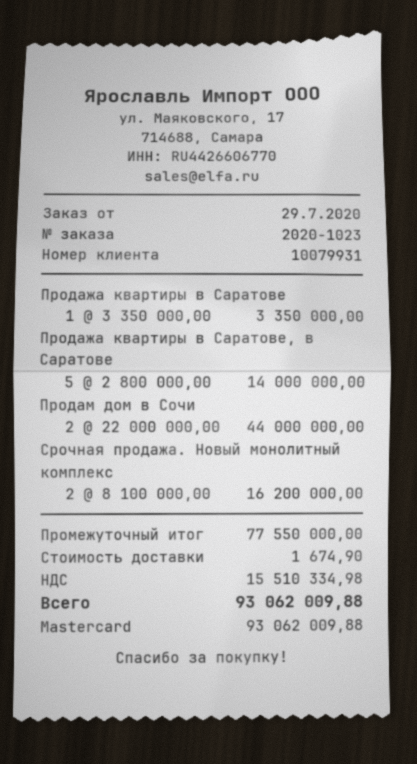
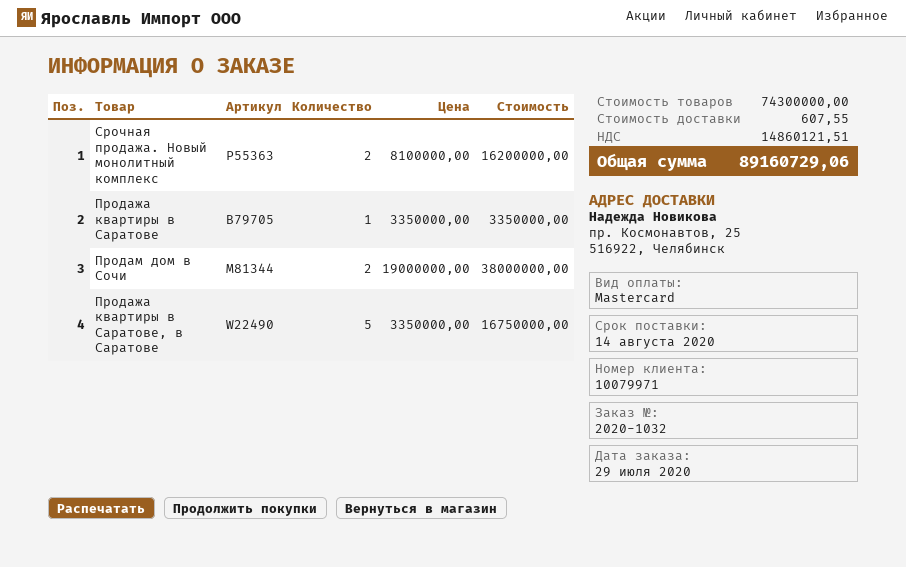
order number: 2020-1023 -> 2020-1032
customer number: 10079931 -> 10079971
Продажа квартиры в Саратове, в Саратове: 5 x 2800000.00 = 14000000.00 -> 5 x 3350000.00 = 16750000.00
Продам дом в Сочи: 2 x 22000000.00 = 44000000.00 -> 2 x 19000000.00 = 38000000.00
subtotal: 77550000.00 -> 74300000.00
shipping: 1674.90 -> 607.55
tax: 15510334.98 -> 14860121.51
total: 93062009.88 -> 89160729.06

